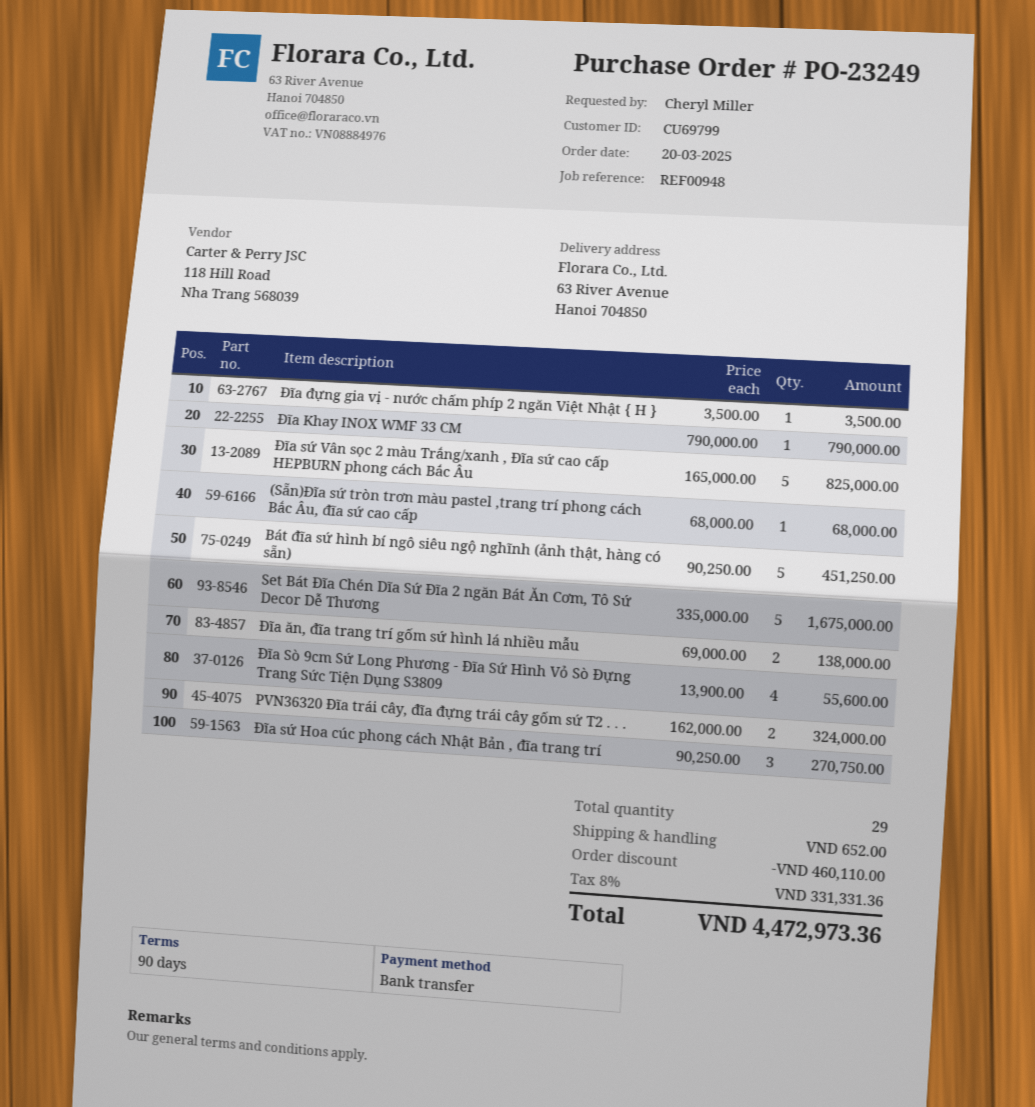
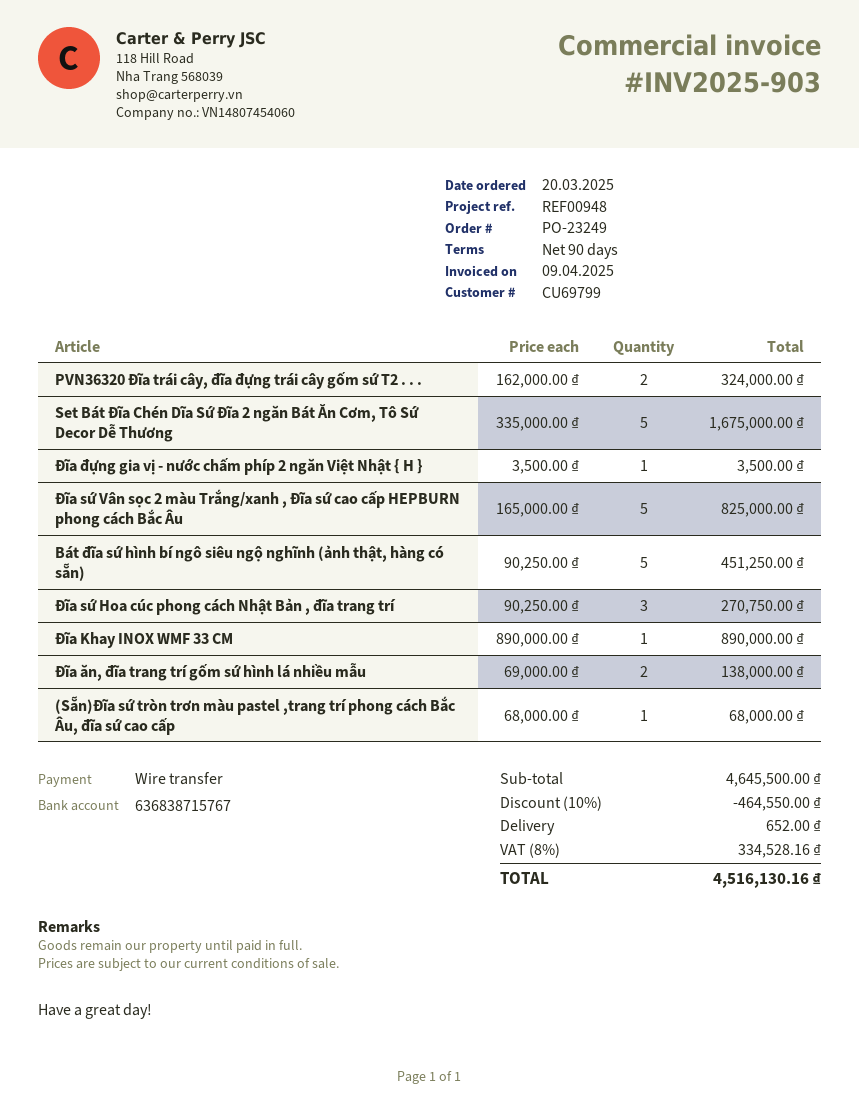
Đĩa Khay INOX WMF 33 CM: 1 x 790000.00 = 790000.00 -> 1 x 890000.00 = 890000.00
Đĩa Sò 9cm Sứ Long Phương - Đĩa Sứ Hình Vỏ Sò Đựng Trang Sức Tiện Dụng S3809: 4 x 13900.00 = 55600.00 -> none
discount: 460110.00 -> 464550.00
tax: 8% = 331331.36 -> 8% = 334528.16
total: 4472973.36 -> 4516130.16

